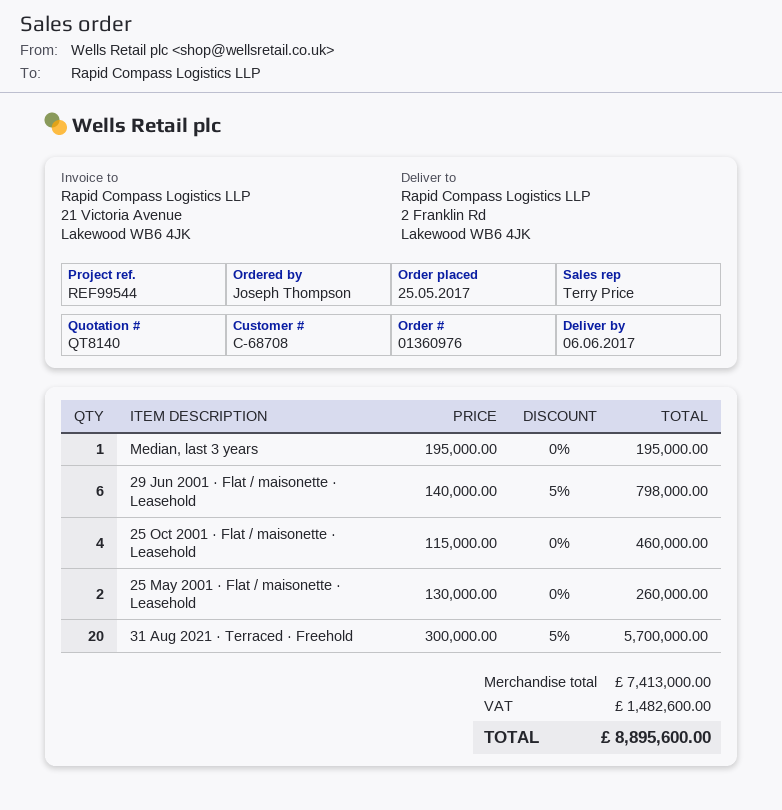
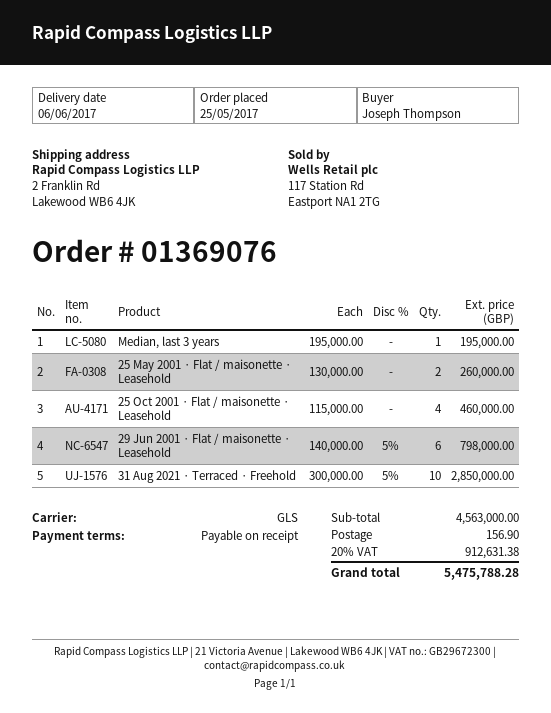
order number: 01360976 -> 01369076
31 Aug 2021 · Terraced · Freehold: 20 x 300000.00 - 5% = 5700000.00 -> 10 x 300000.00 - 5% = 2850000.00
subtotal: 7413000.00 -> 4563000.00
shipping: none -> 156.90
tax: 1482600.00 -> 912631.38
total: 8895600.00 -> 5475788.28

